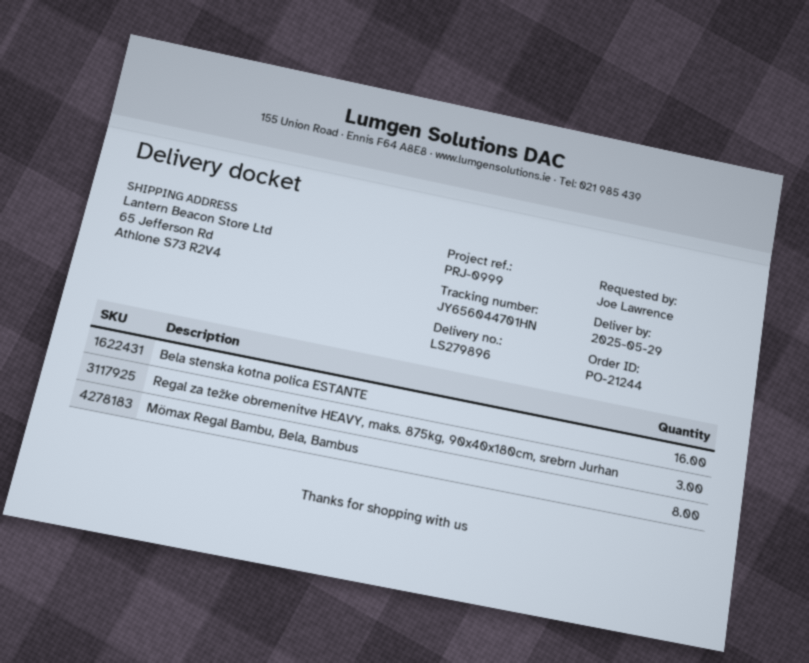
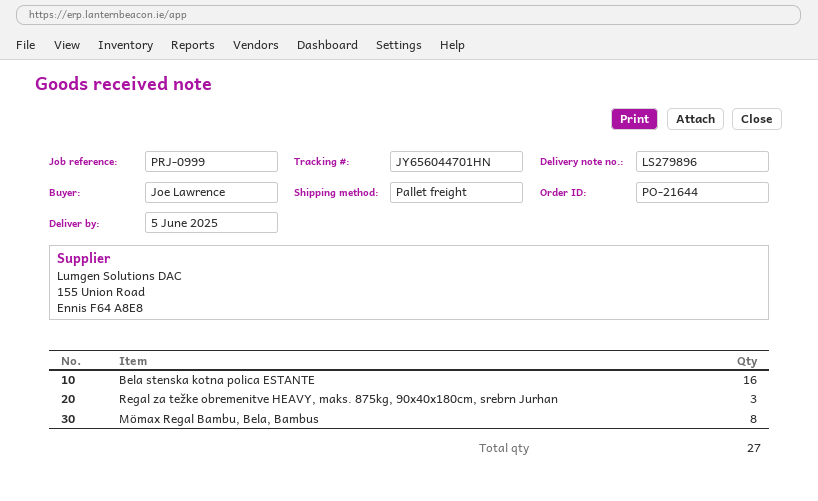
order number: PO-21244 -> PO-21644
delivery date: 2025-05-29 -> 2025-06-05

